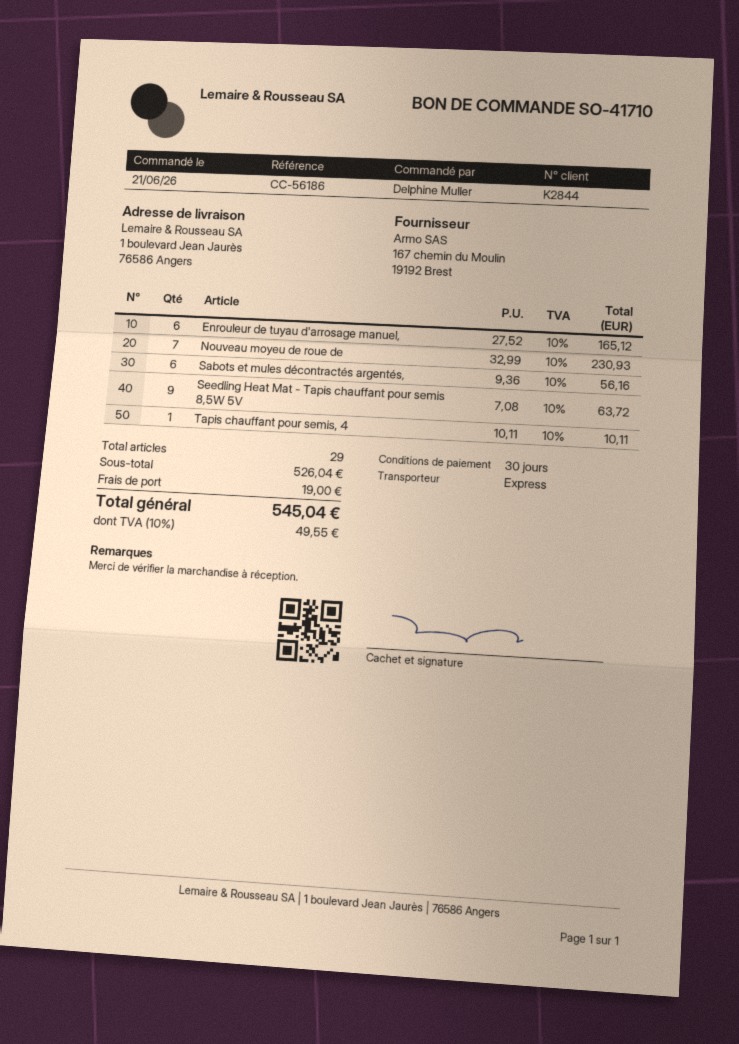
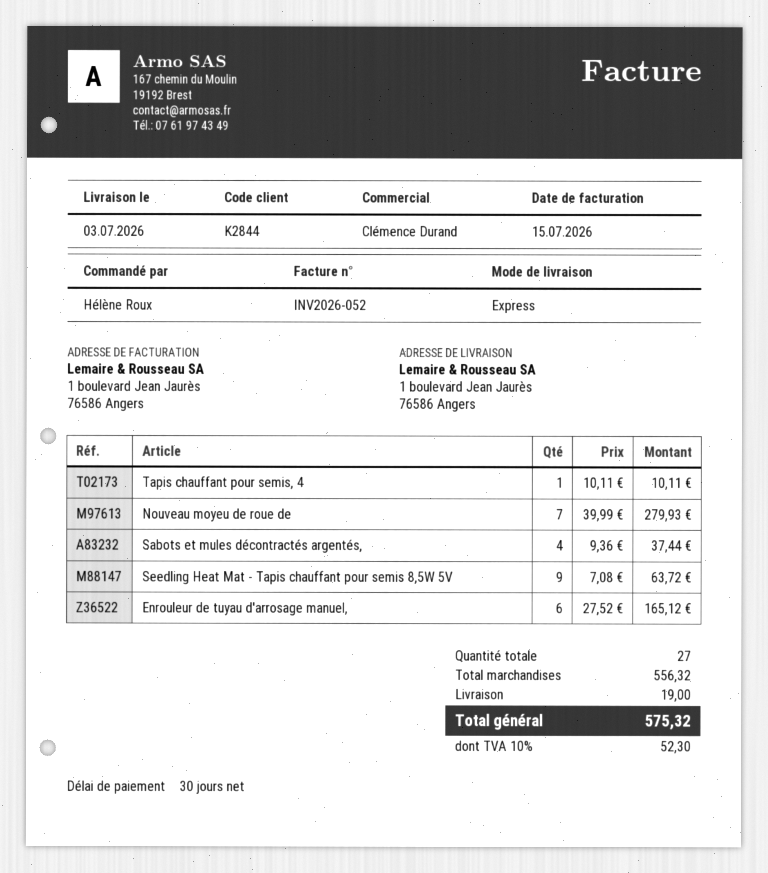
ordered by: Delphine Muller -> Hélène Roux
Nouveau moyeu de roue de: 7 x 32.99 = 230.93 -> 7 x 39.99 = 279.93
Sabots et mules décontractés argentés,: 6 x 9.36 = 56.16 -> 4 x 9.36 = 37.44
total quantity: 29 -> 27
subtotal: 526.04 -> 556.32
tax: 10% = 49.55 -> 10% = 52.30
total: 545.04 -> 575.32

